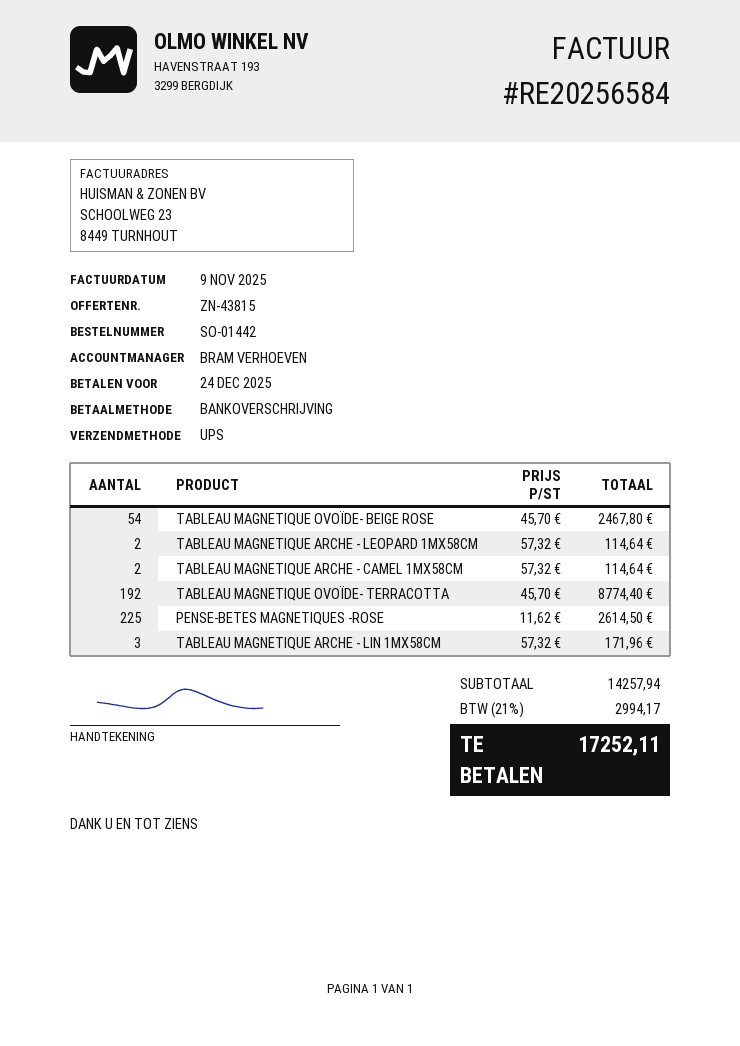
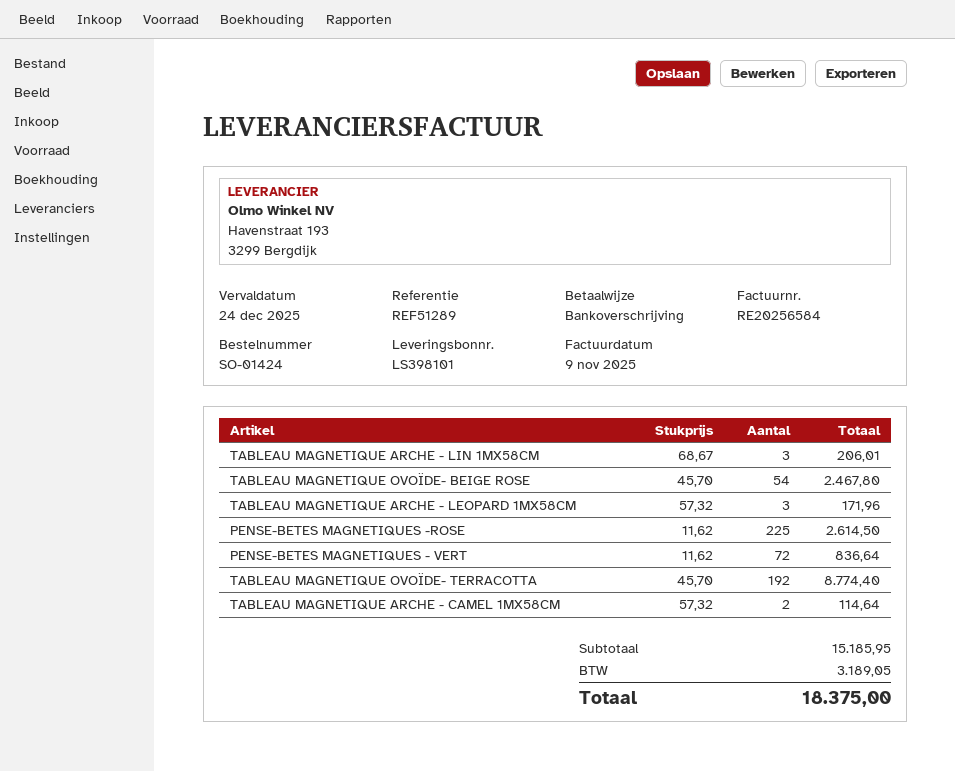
order number: SO-01442 -> SO-01424
TABLEAU MAGNETIQUE ARCHE - LEOPARD 1MX58CM: 2 x 57.32 = 114.64 -> 3 x 57.32 = 171.96
TABLEAU MAGNETIQUE ARCHE - LIN 1MX58CM: 3 x 57.32 = 171.96 -> 3 x 68.67 = 206.01
PENSE-BETES MAGNETIQUES - VERT: none -> 72 x 11.62 = 836.64
subtotal: 14257.94 -> 15185.95
tax: 2994.17 -> 3189.05
total: 17252.11 -> 18375.00

